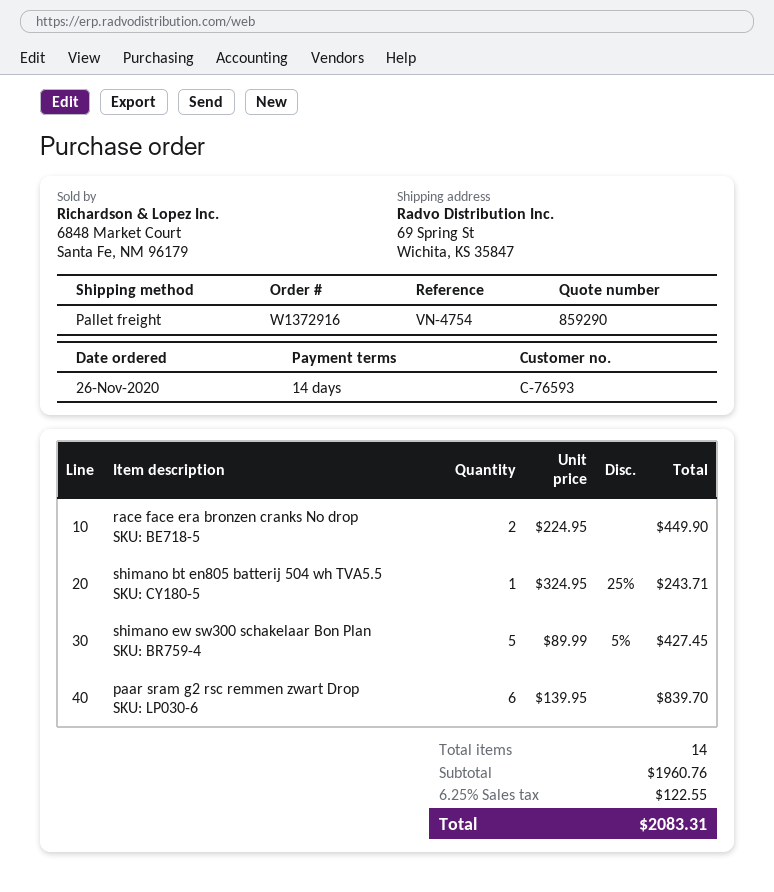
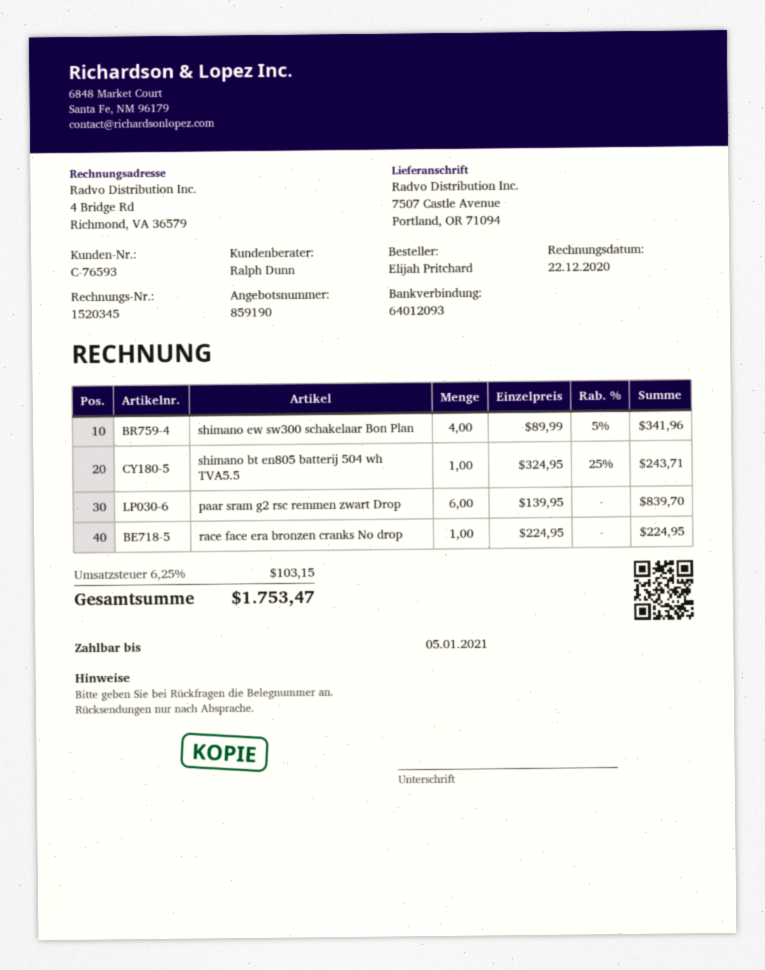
quote number: 859290 -> 859190
ship to: 69 Spring St, Wichita, KS 35847 -> 7507 Castle Avenue, Portland, OR 71094
race face era bronzen cranks No drop: 2 x 224.95 = 449.90 -> 1 x 224.95 = 224.95
shimano ew sw300 schakelaar Bon Plan: 5 x 89.99 - 5% = 427.45 -> 4 x 89.99 - 5% = 341.96
tax: 6.25% = 122.55 -> 6.25% = 103.15
total: 2083.31 -> 1753.47

